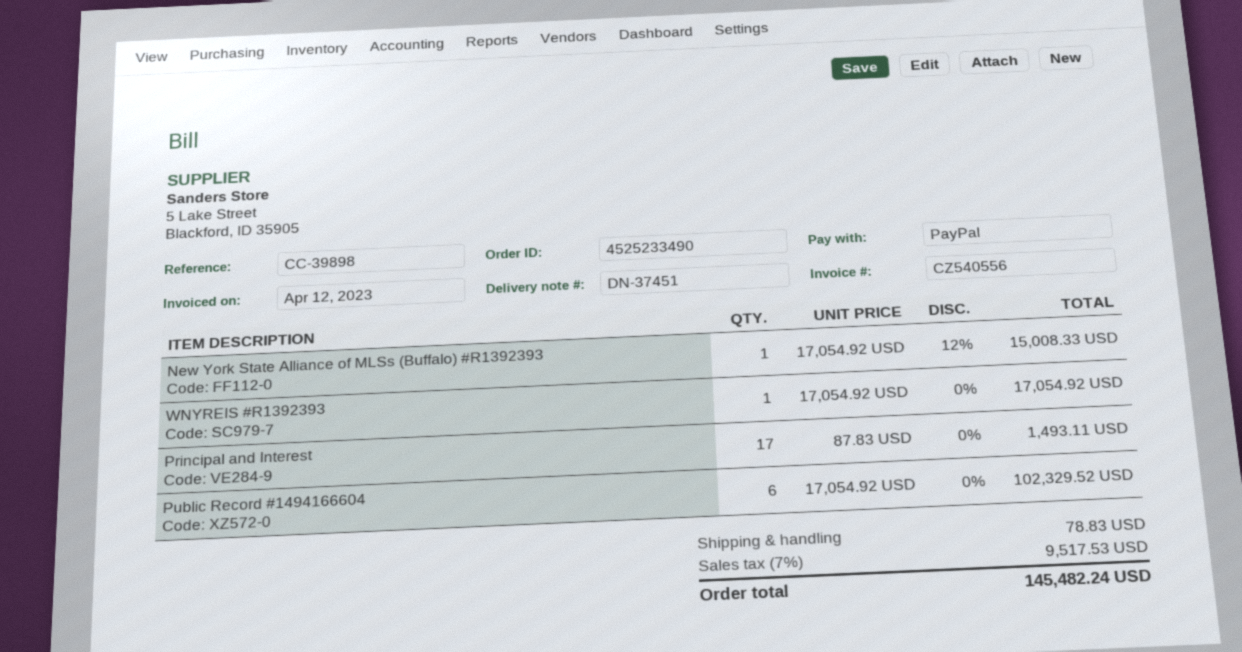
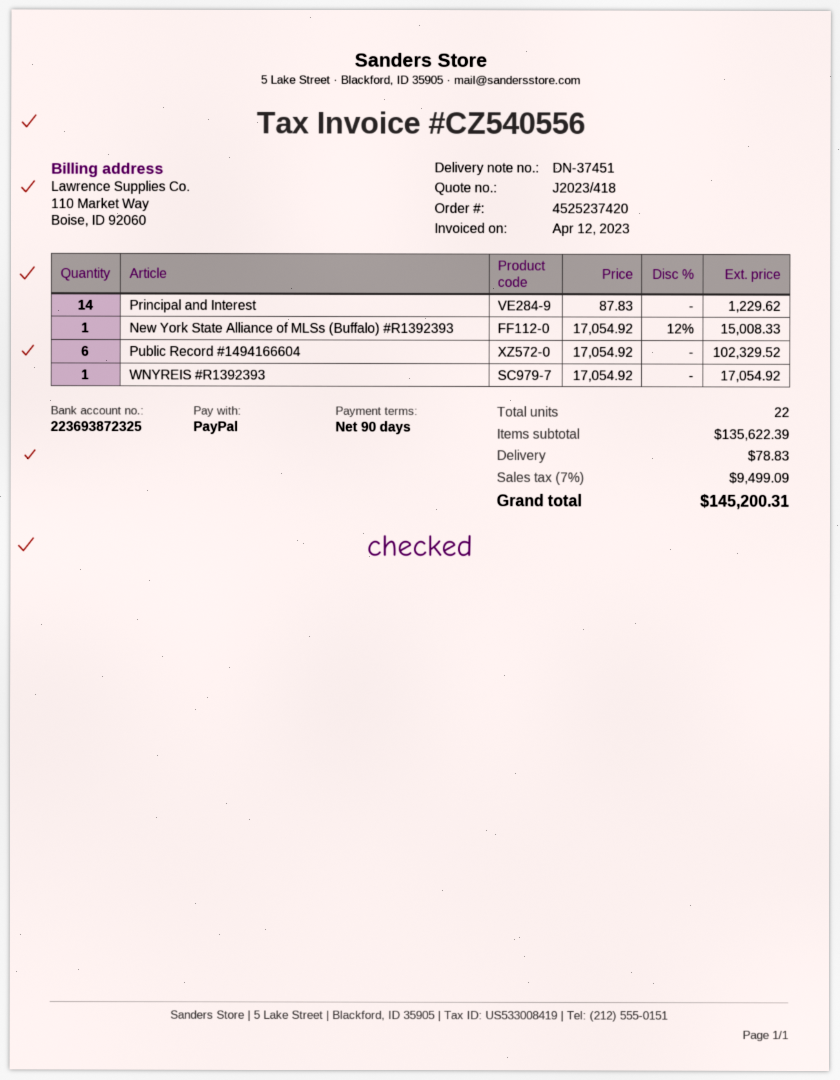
order number: 4525233490 -> 4525237420
Principal and Interest: 17 x 87.83 = 1493.11 -> 14 x 87.83 = 1229.62
tax: 7% = 9517.53 -> 7% = 9499.09
total: 145482.24 -> 145200.31

